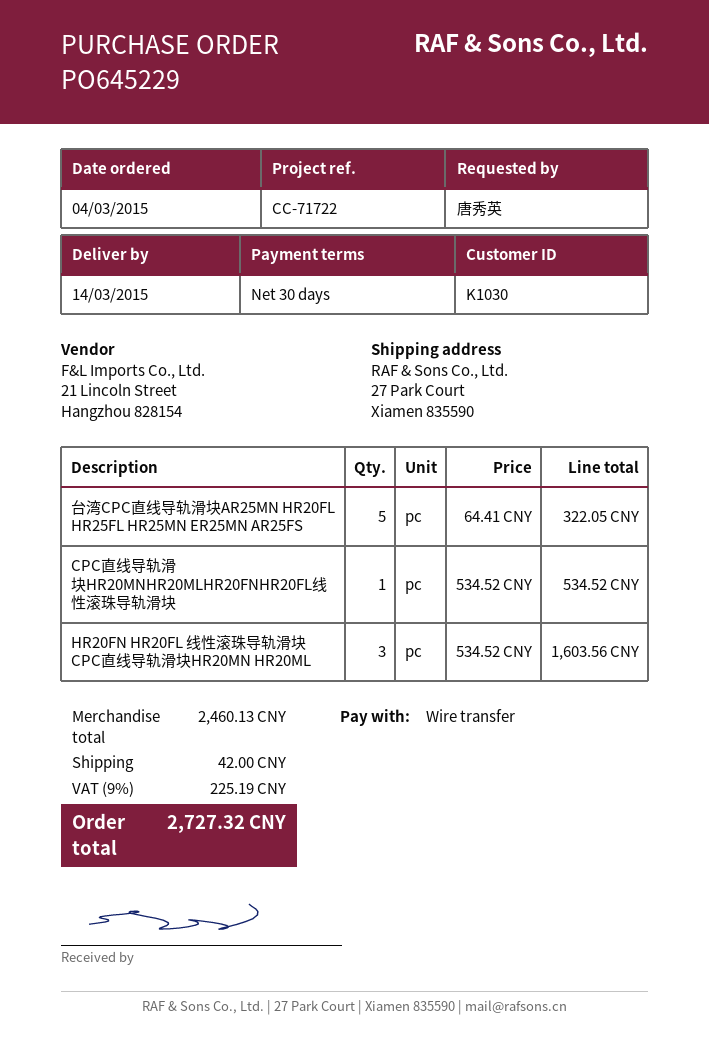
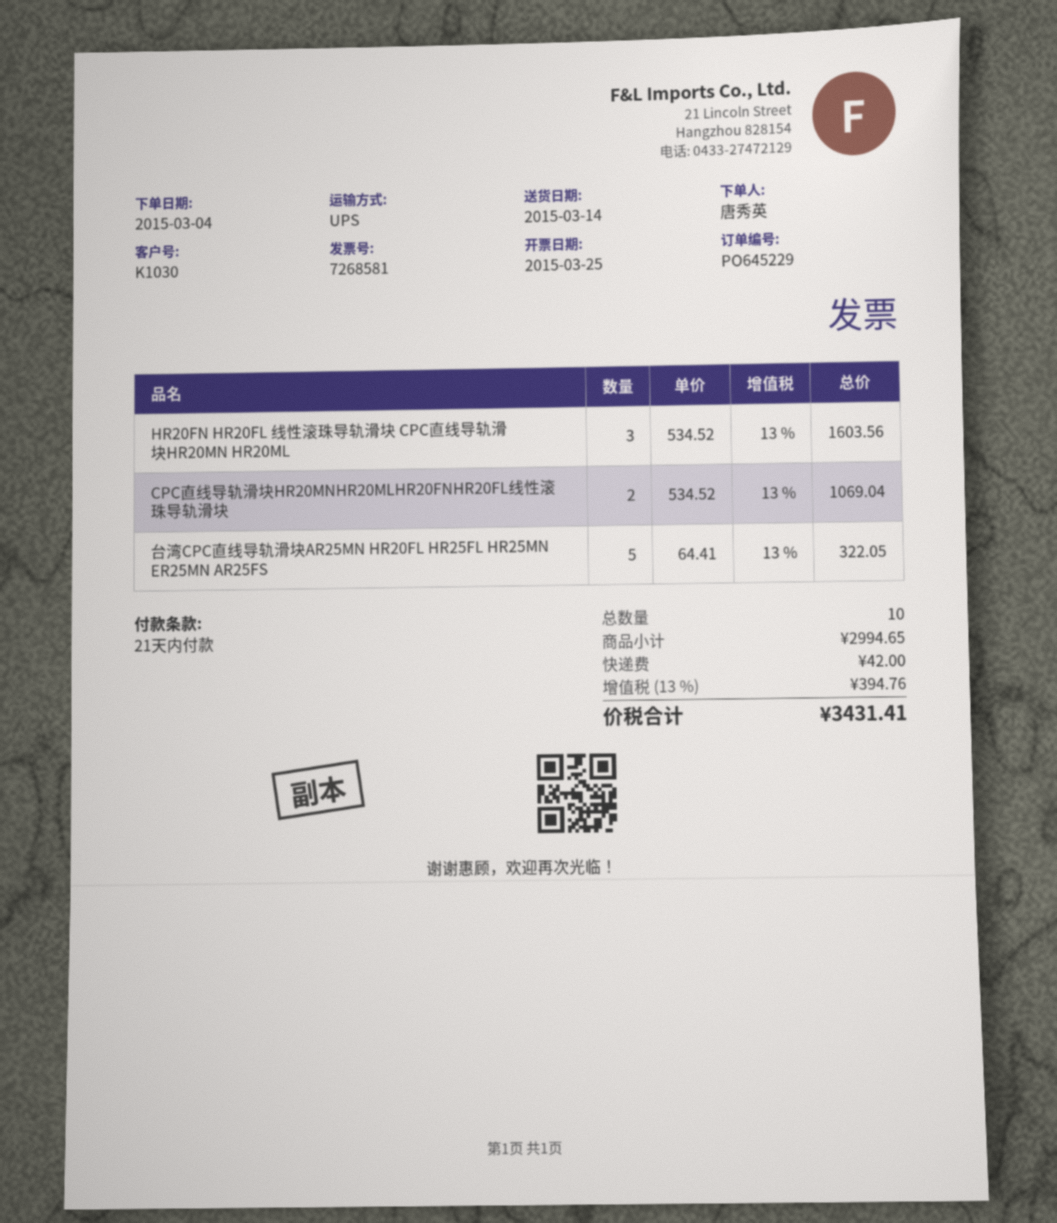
payment terms: 30 days -> 21 days
CPC直线导轨滑块HR20MNHR20MLHR20FNHR20FL线性滚珠导轨滑块: 1 x 534.52 = 534.52 -> 2 x 534.52 = 1069.04
subtotal: 2460.13 -> 2994.65
tax: 9% = 225.19 -> 13% = 394.76
total: 2727.32 -> 3431.41

